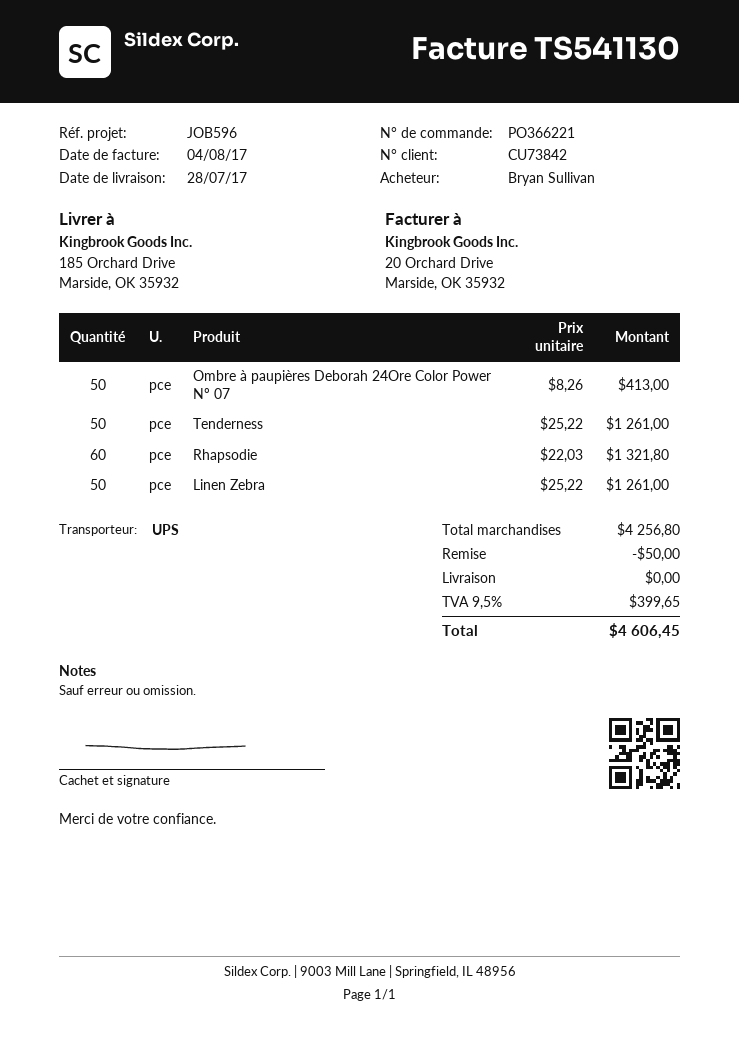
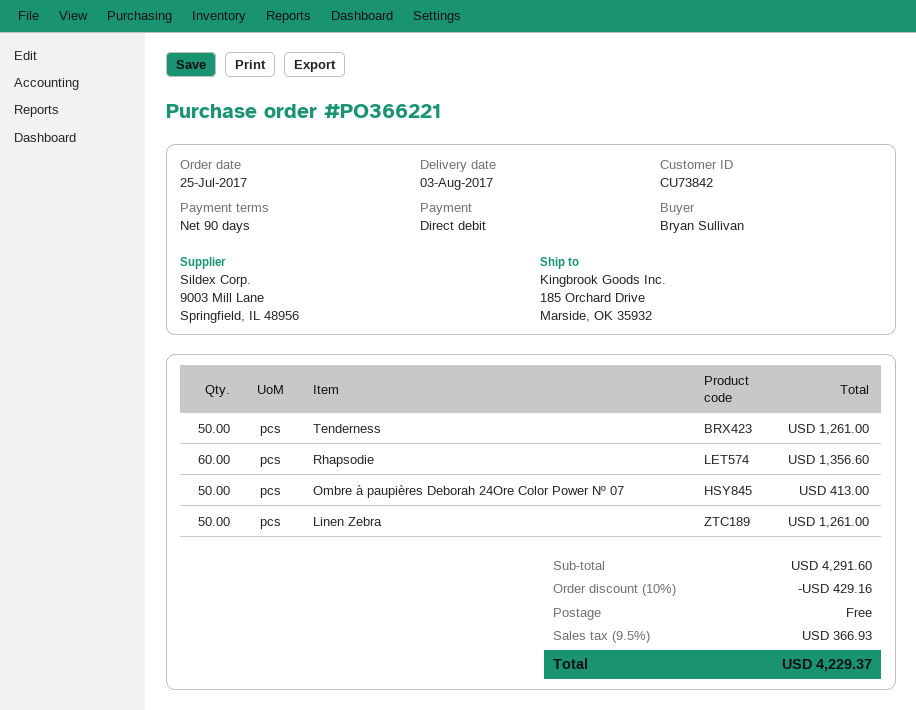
delivery date: 2017-07-28 -> 2017-08-03
Rhapsodie: 60 for 1321.80 -> 60 for 1356.60
subtotal: 4256.80 -> 4291.60
discount: 50.00 -> 429.16
tax: 9.5% = 399.65 -> 9.5% = 366.93
total: 4606.45 -> 4229.37

